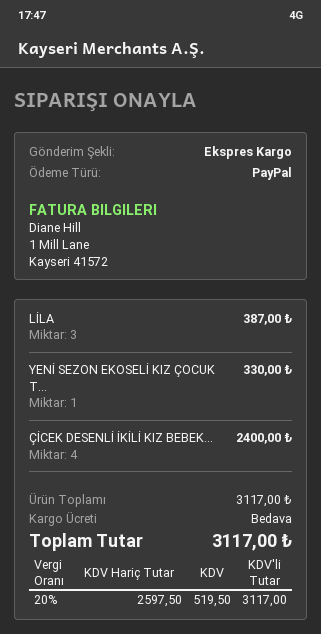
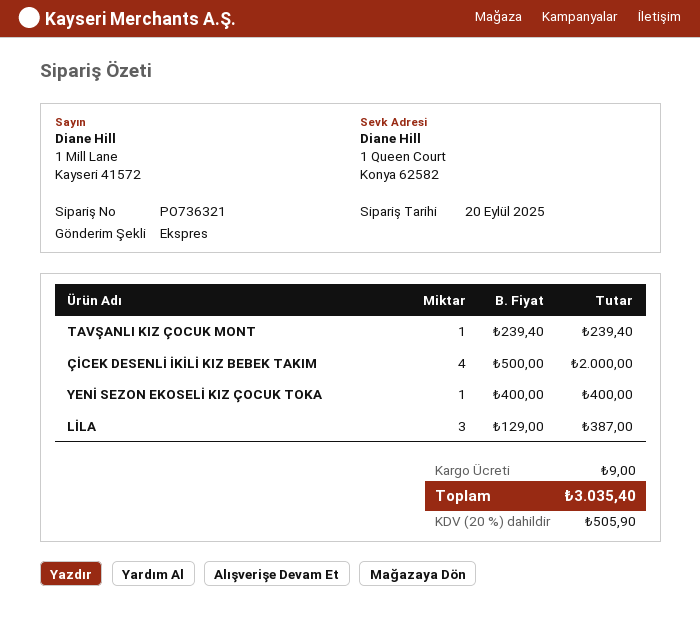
YENİ SEZON EKOSELİ KIZ ÇOCUK T...: 1 for 330.00 -> 1 for 400.00
ÇİCEK DESENLİ İKİLİ KIZ BEBEK...: 4 for 2400.00 -> 4 for 2000.00
TAVŞANLI KIZ ÇOCUK MONT: none -> 1 for 239.40
shipping: 0.00 -> 9.00
tax: 20% = 519.50 -> 20% = 505.90
total: 3117.00 -> 3035.40

